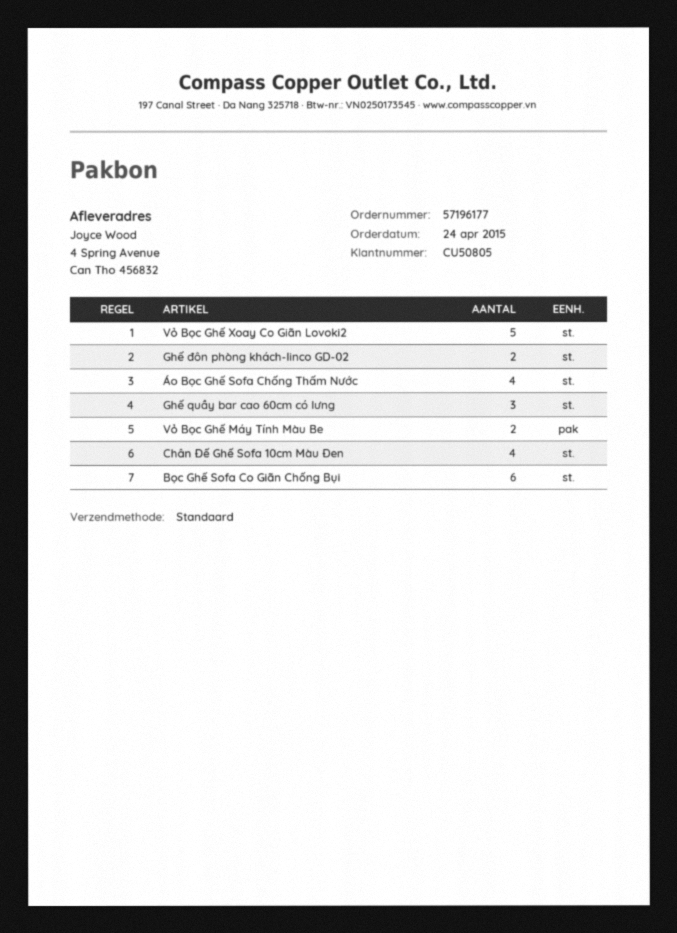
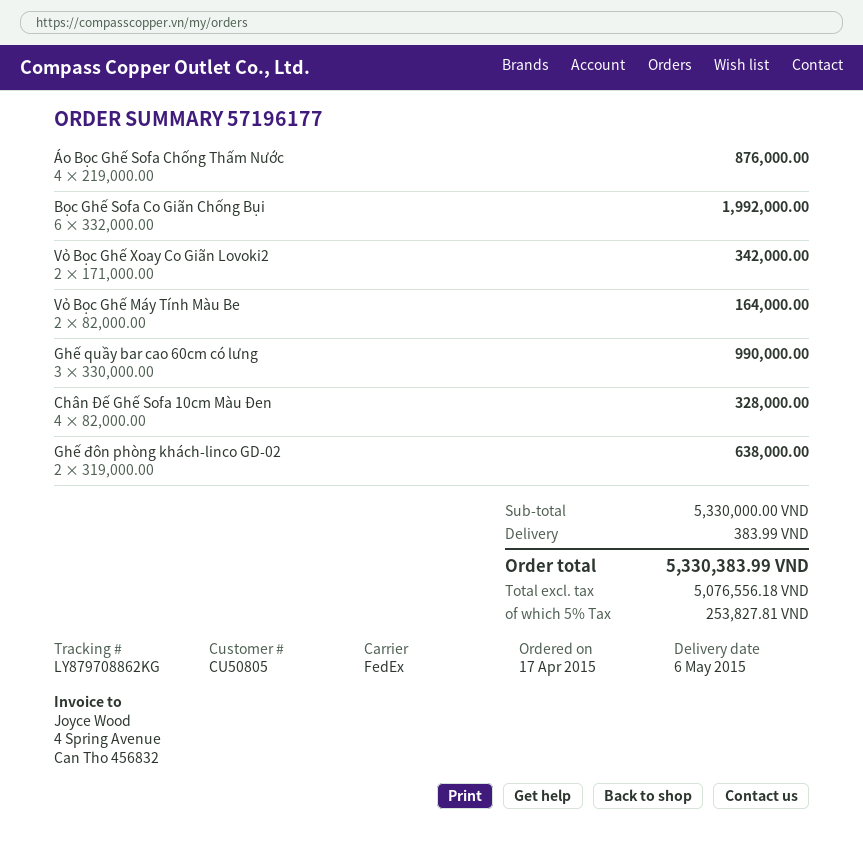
order date: 2015-04-24 -> 2015-04-17
shipping method: standard -> FedEx
Vỏ Bọc Ghế Xoay Co Giãn Lovoki2: 5 -> 2

